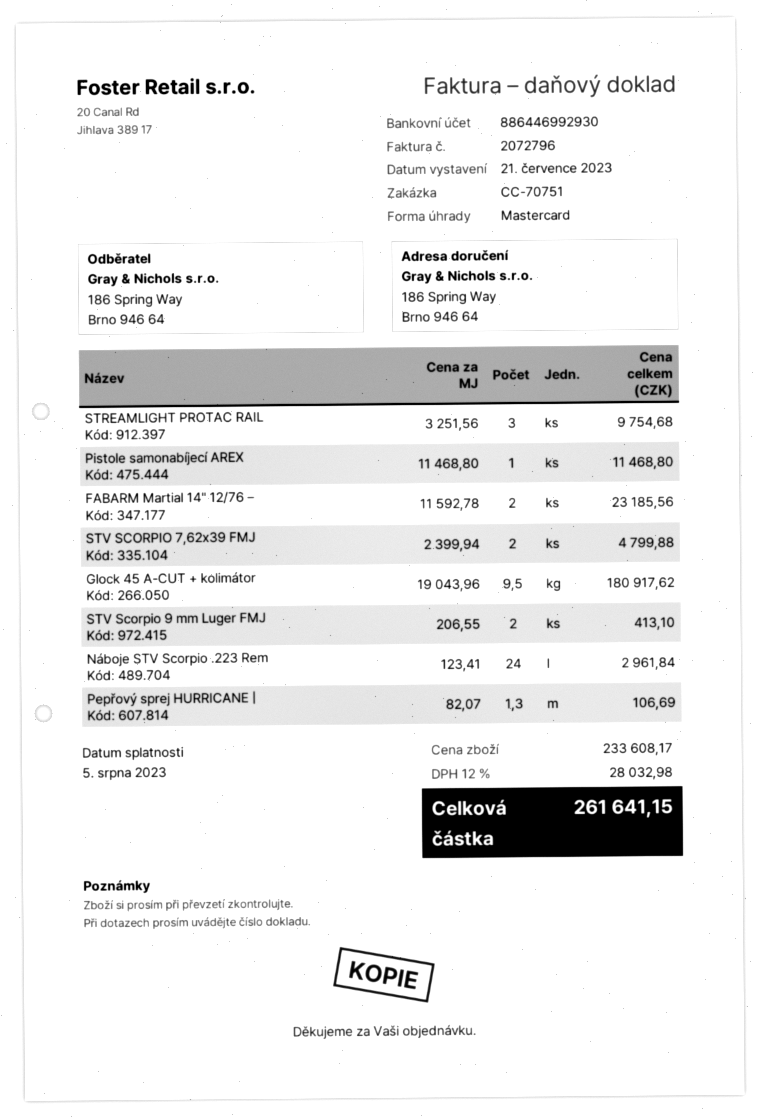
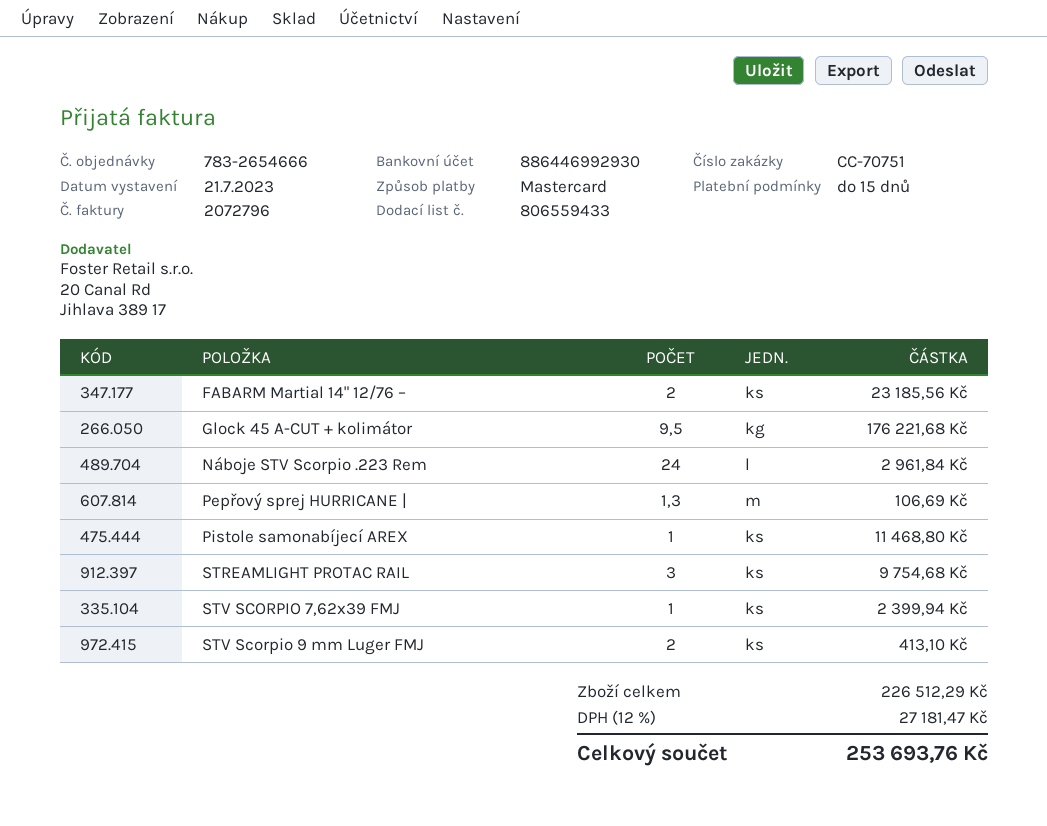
STV SCORPIO 7,62x39 FMJ: 2 for 4799.88 -> 1 for 2399.94
Glock 45 A-CUT + kolimátor: 9.5 for 180917.62 -> 9.5 for 176221.68
subtotal: 233608.17 -> 226512.29
tax: 12% = 28032.98 -> 12% = 27181.47
total: 261641.15 -> 253693.76

